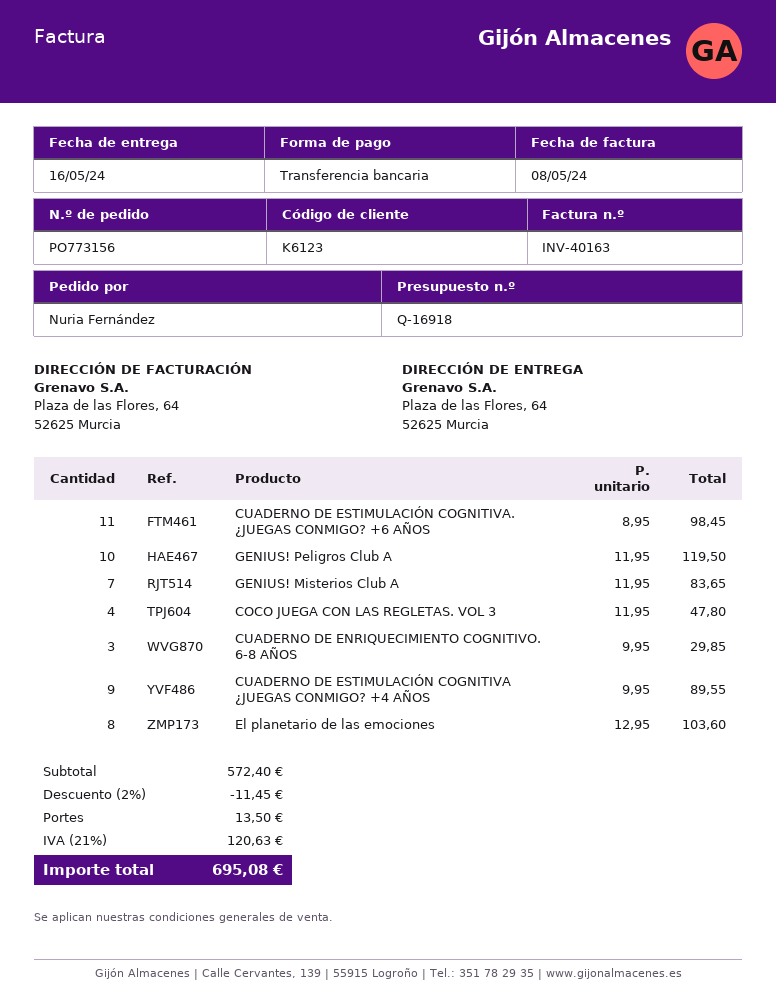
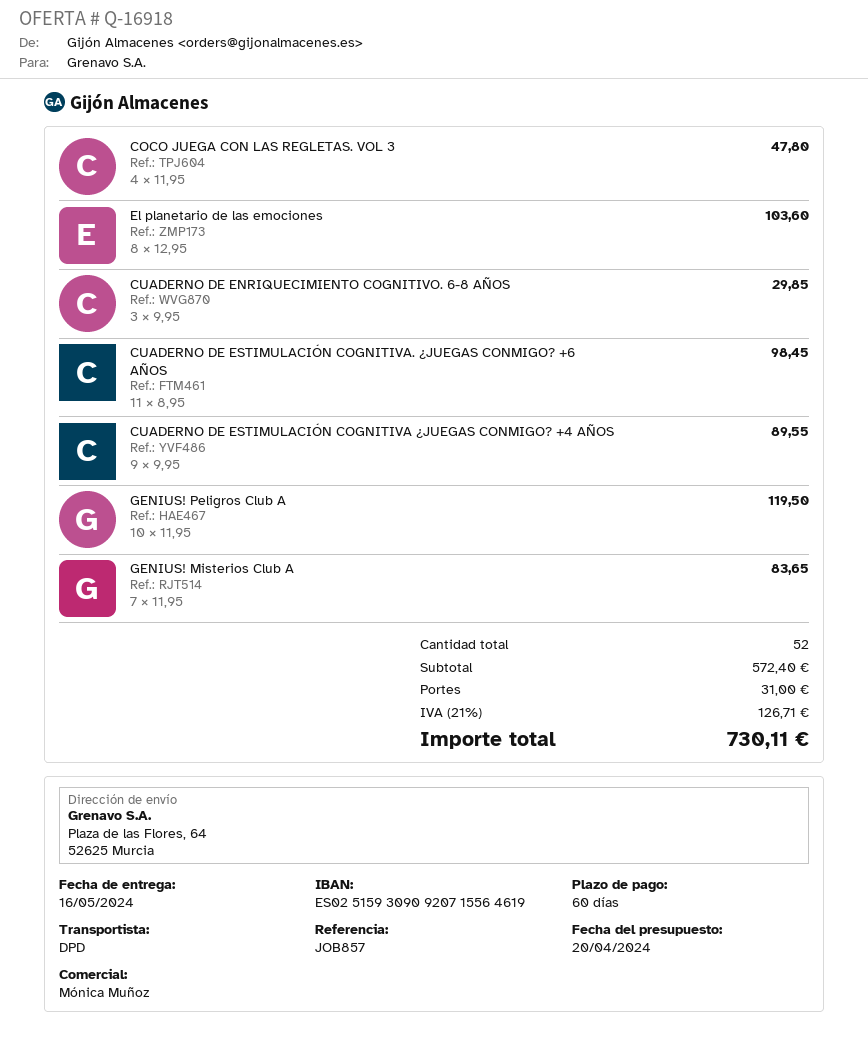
discount: 2% = 11.45 -> none
shipping: 13.50 -> 31.00
tax: 21% = 120.63 -> 21% = 126.71
total: 695.08 -> 730.11

